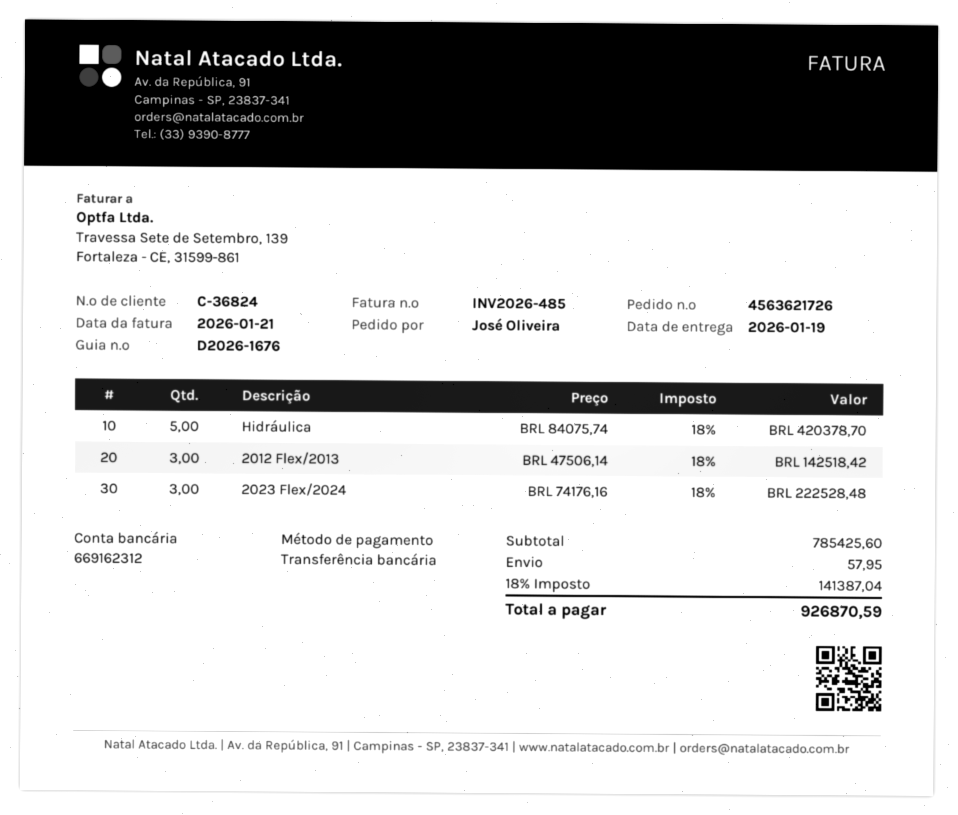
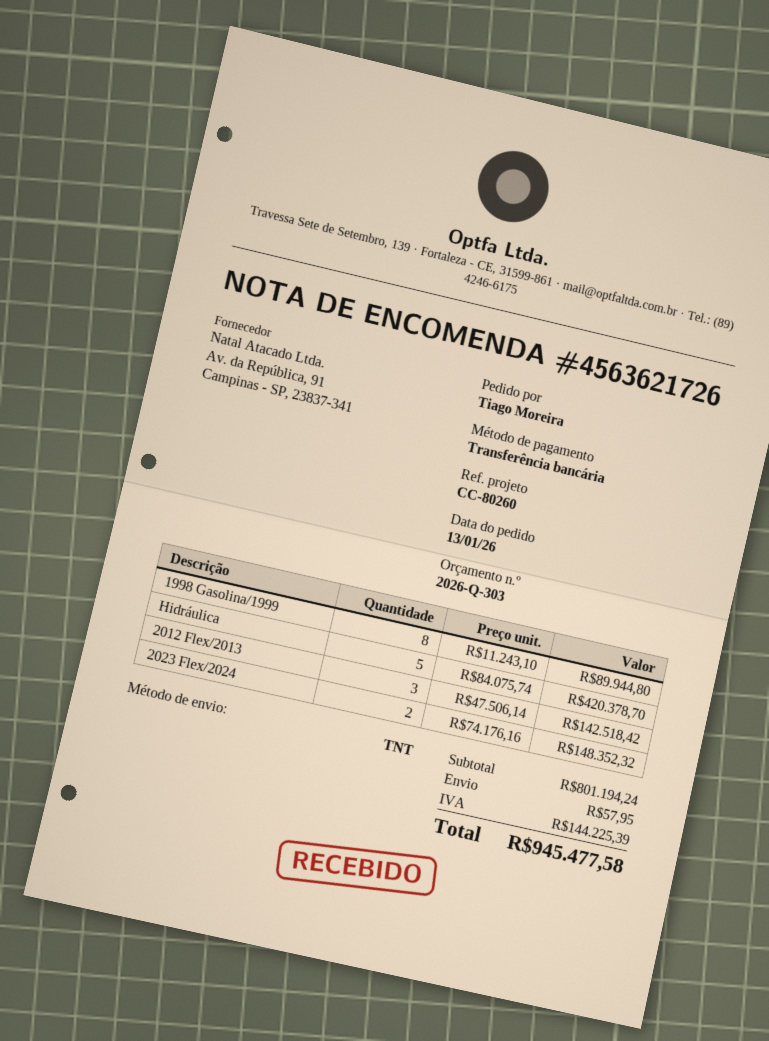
ordered by: José Oliveira -> Tiago Moreira
2023 Flex/2024: 3 x 74176.16 = 222528.48 -> 2 x 74176.16 = 148352.32
1998 Gasolina/1999: none -> 8 x 11243.10 = 89944.80
subtotal: 785425.60 -> 801194.24
tax: 141387.04 -> 144225.39
total: 926870.59 -> 945477.58

